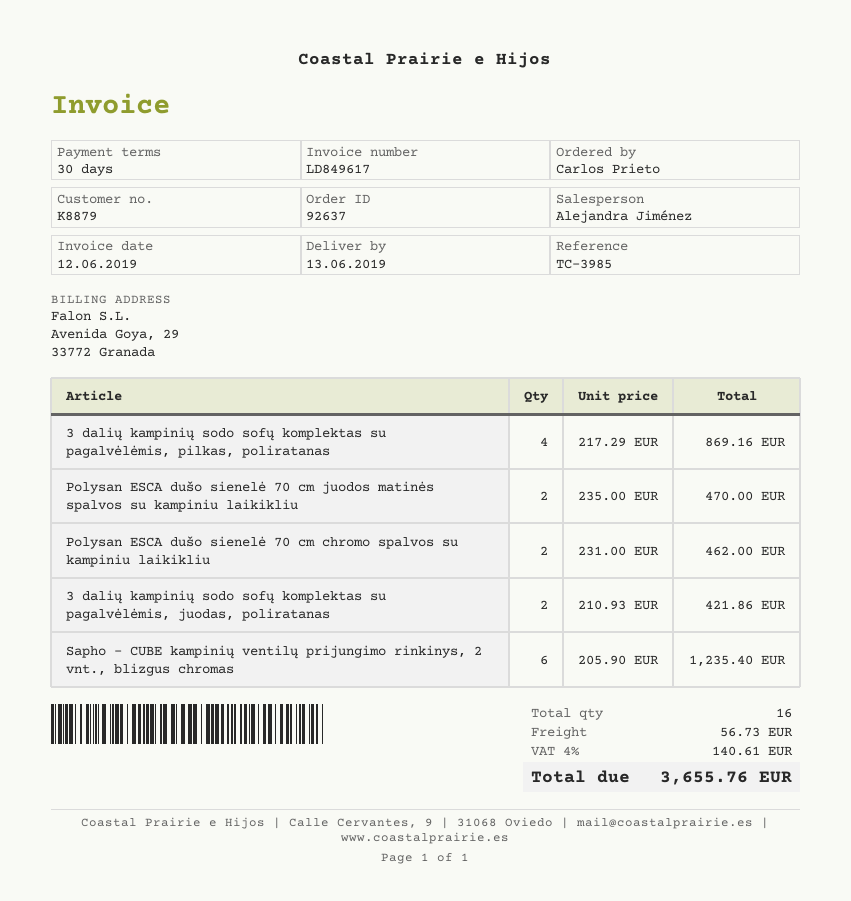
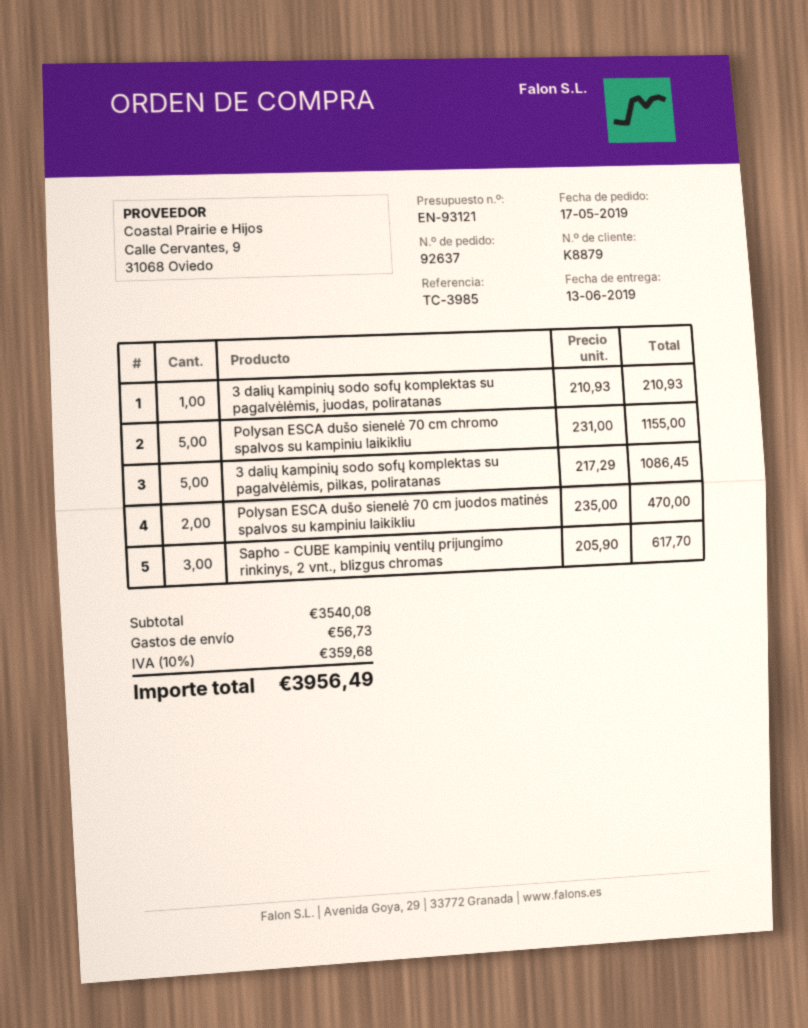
3 dalių kampinių sodo sofų komplektas su pagalvėlėmis, pilkas, poliratanas: 4 x 217.29 = 869.16 -> 5 x 217.29 = 1086.45
Polysan ESCA dušo sienelė 70 cm chromo spalvos su kampiniu laikikliu: 2 x 231.00 = 462.00 -> 5 x 231.00 = 1155.00
3 dalių kampinių sodo sofų komplektas su pagalvėlėmis, juodas, poliratanas: 2 x 210.93 = 421.86 -> 1 x 210.93 = 210.93
Sapho - CUBE kampinių ventilų prijungimo rinkinys, 2 vnt., blizgus chromas: 6 x 205.90 = 1235.40 -> 3 x 205.90 = 617.70
tax: 4% = 140.61 -> 10% = 359.68
total: 3655.76 -> 3956.49

